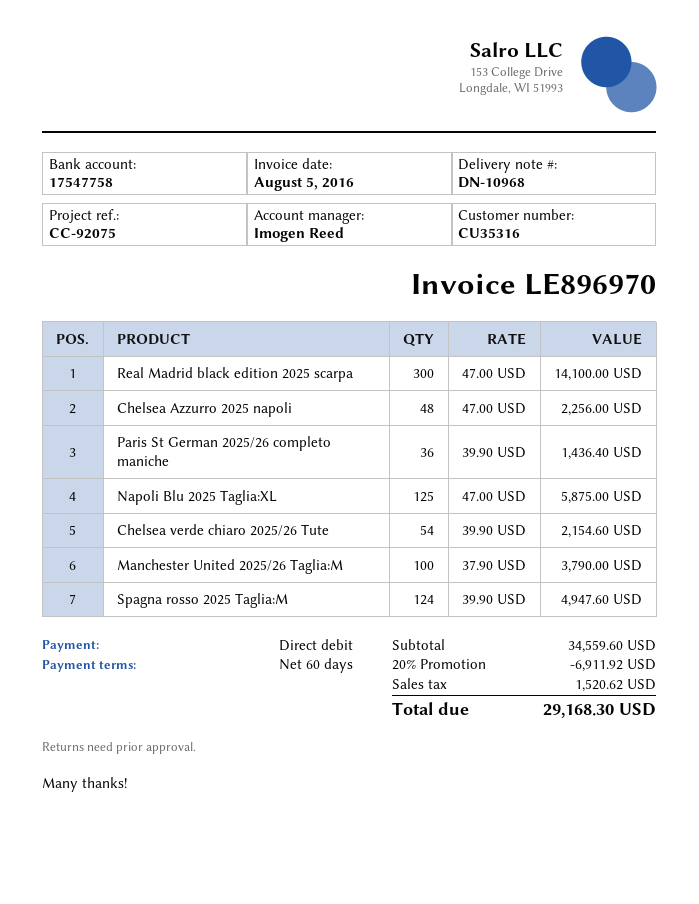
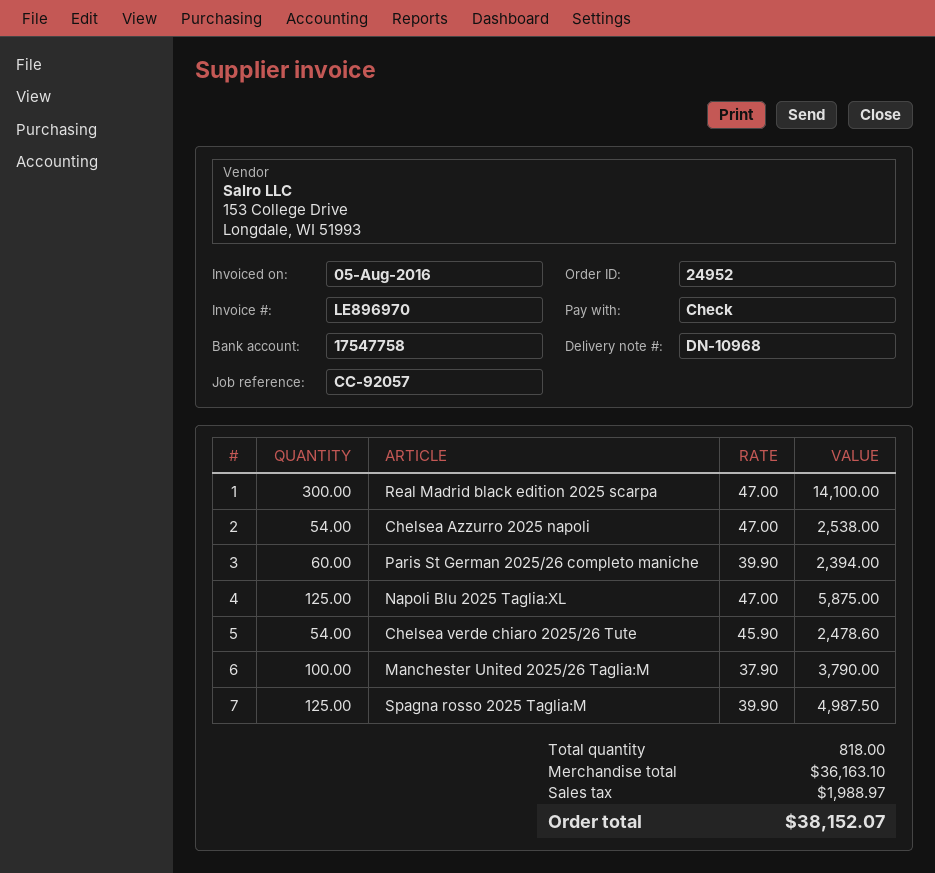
reference: CC-92075 -> CC-92057
payment method: direct debit -> cheque
Chelsea Azzurro 2025 napoli: 48 x 47.00 = 2256.00 -> 54 x 47.00 = 2538.00
Paris St German 2025/26 completo maniche: 36 x 39.90 = 1436.40 -> 60 x 39.90 = 2394.00
Chelsea verde chiaro 2025/26 Tute: 54 x 39.90 = 2154.60 -> 54 x 45.90 = 2478.60
Spagna rosso 2025 Taglia:M: 124 x 39.90 = 4947.60 -> 125 x 39.90 = 4987.50
subtotal: 34559.60 -> 36163.10
discount: 20% = 6911.92 -> none
tax: 1520.62 -> 1988.97
total: 29168.30 -> 38152.07

